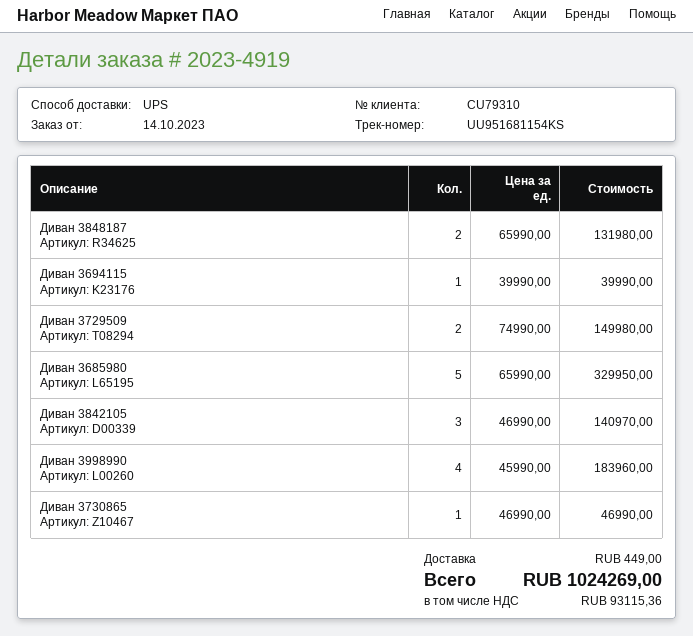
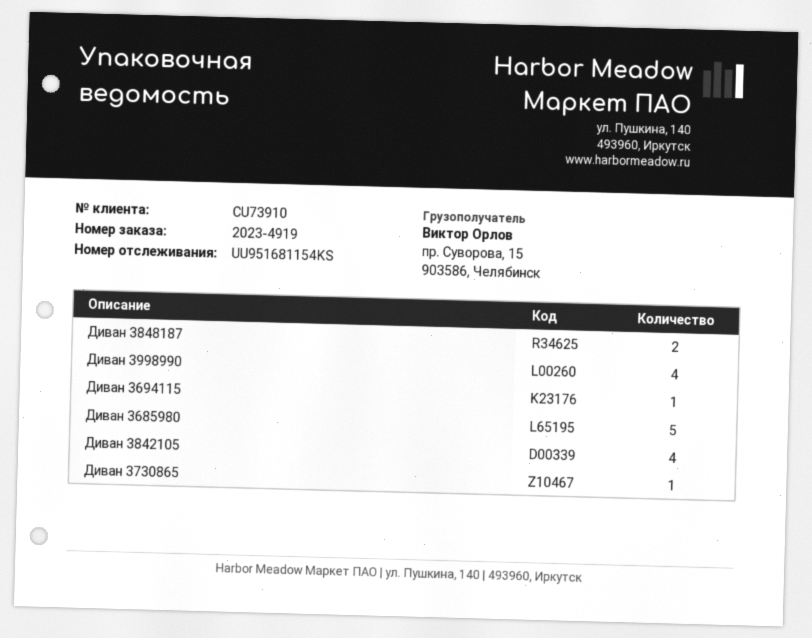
customer number: CU79310 -> CU73910
Диван 3729509: 2 -> none
Диван 3842105: 3 -> 4

